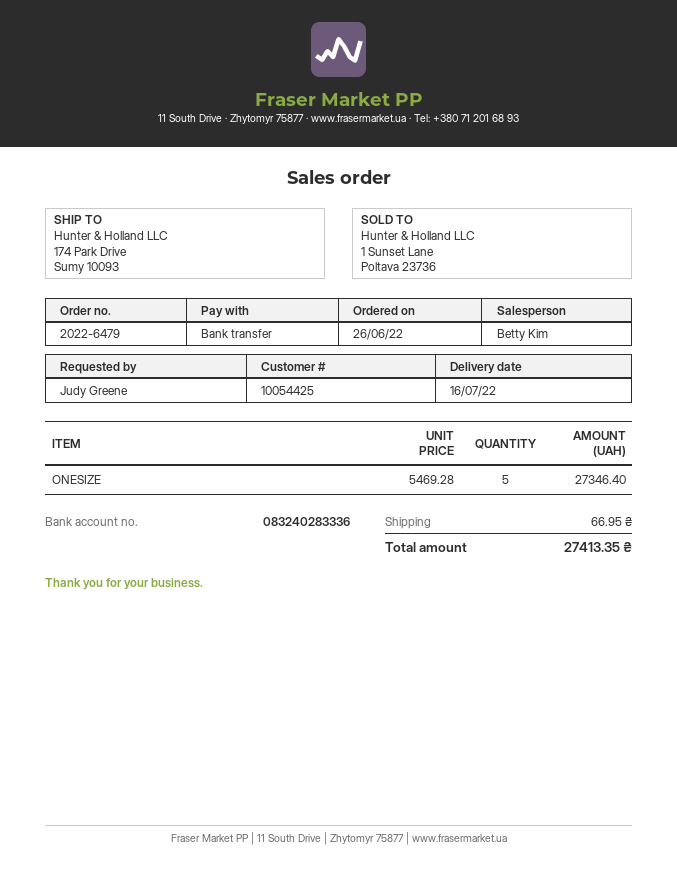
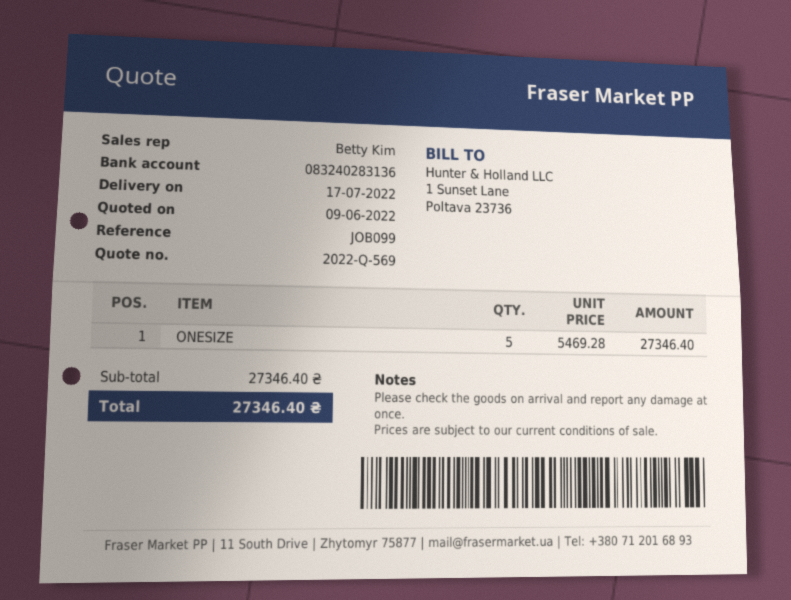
delivery date: 2022-07-16 -> 2022-07-17
bank account: 083240283336 -> 083240283136
shipping: 66.95 -> none
total: 27413.35 -> 27346.40

